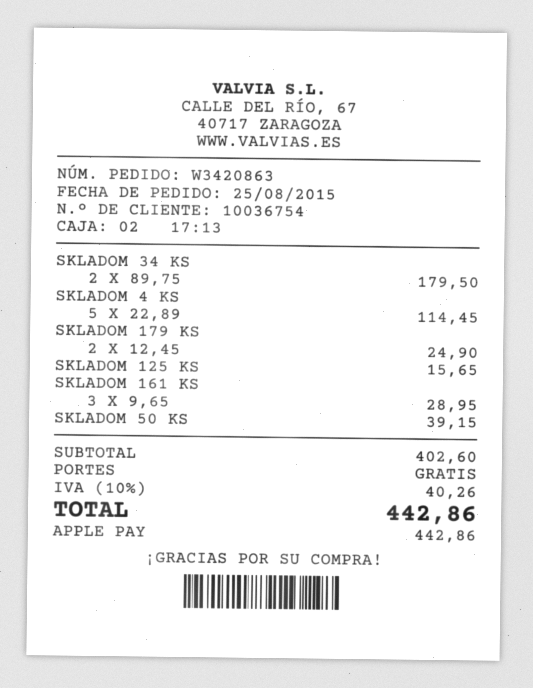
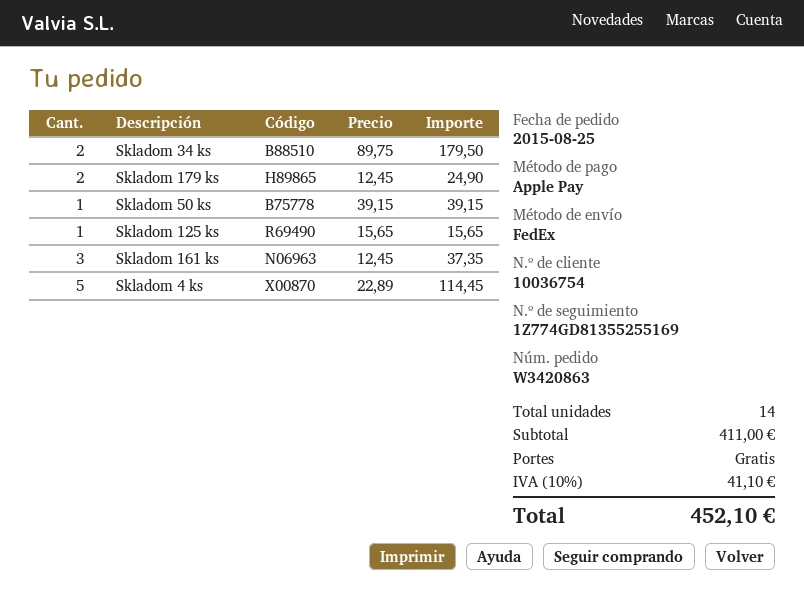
SKLADOM 161 KS: 3 x 9.65 = 28.95 -> 3 x 12.45 = 37.35
subtotal: 402.60 -> 411.00
tax: 10% = 40.26 -> 10% = 41.10
total: 442.86 -> 452.10

